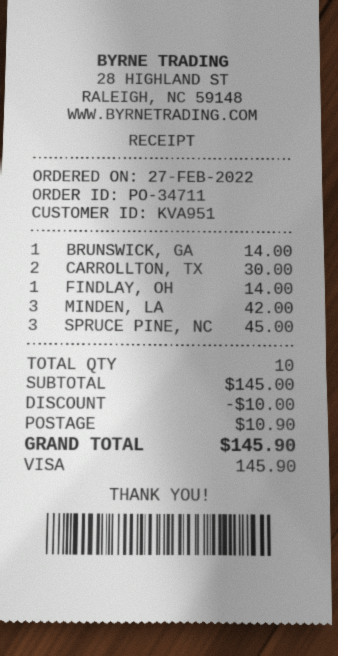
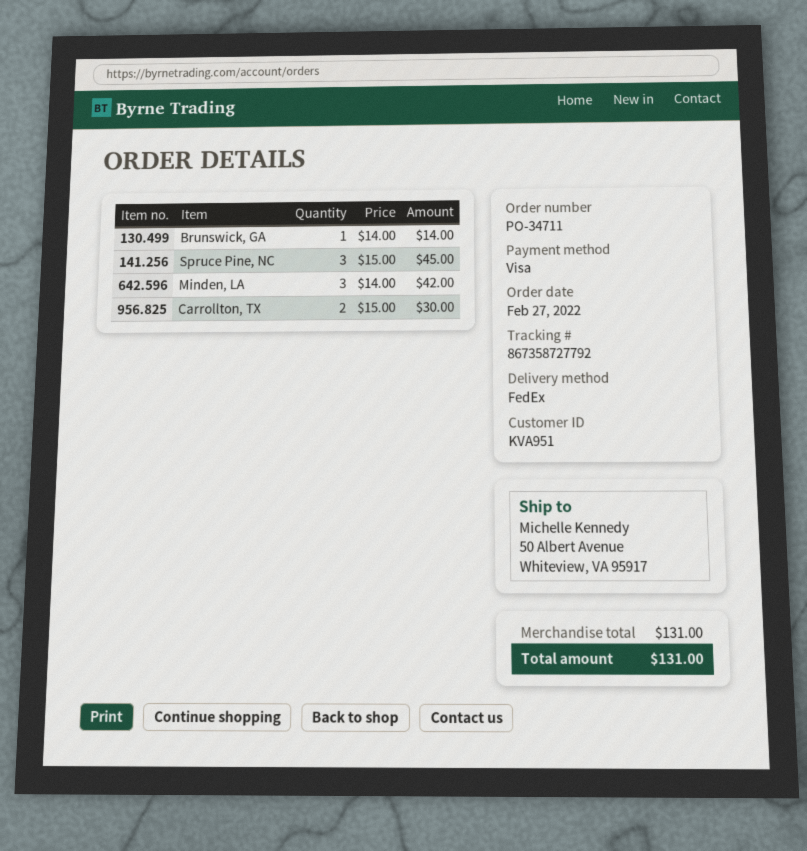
FINDLAY, OH: 1 for 14.00 -> none
subtotal: 145.00 -> 131.00
discount: 10.00 -> none
shipping: 10.90 -> none
total: 145.90 -> 131.00

